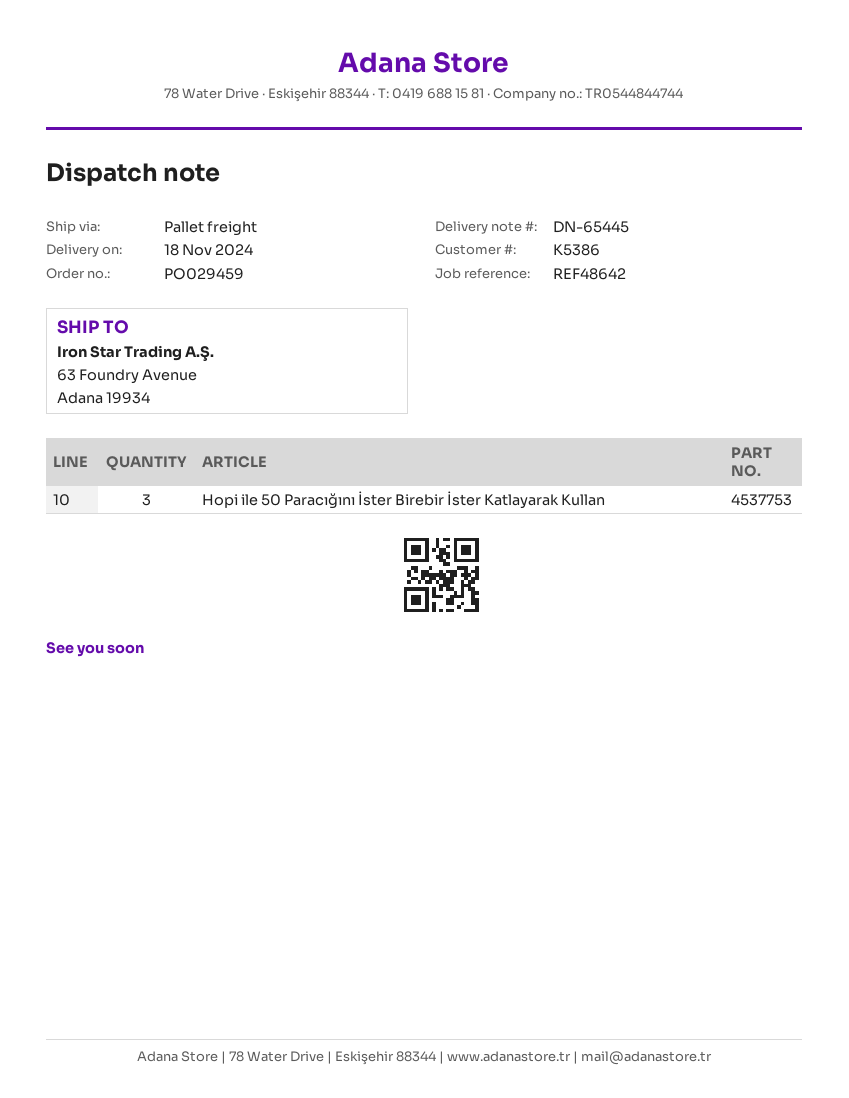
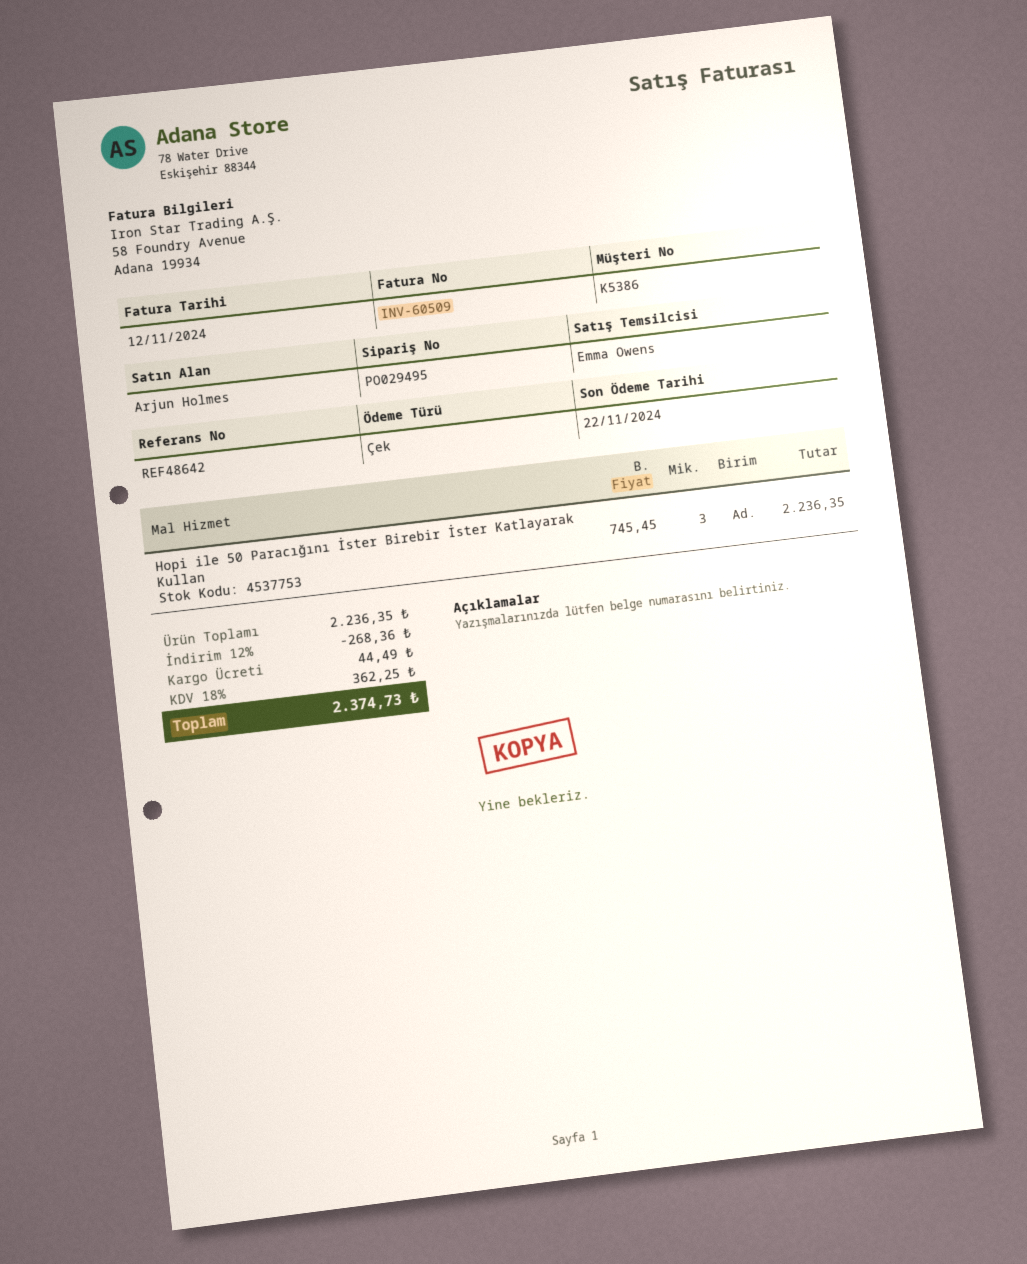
order number: PO029459 -> PO029495

